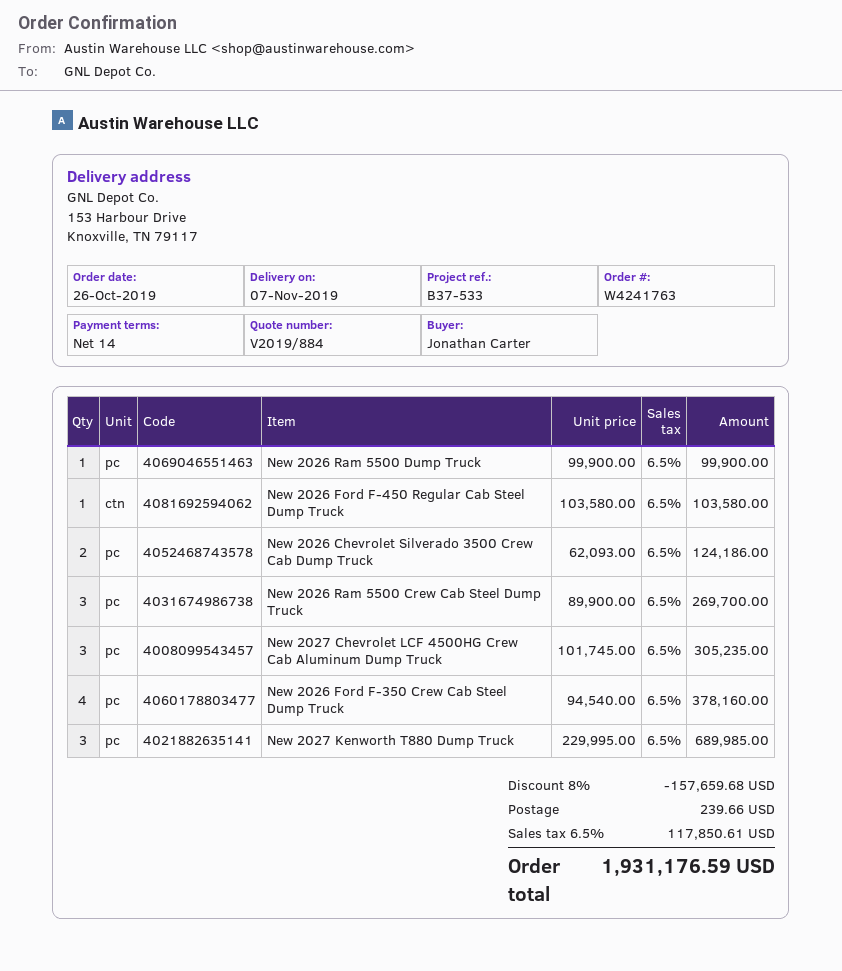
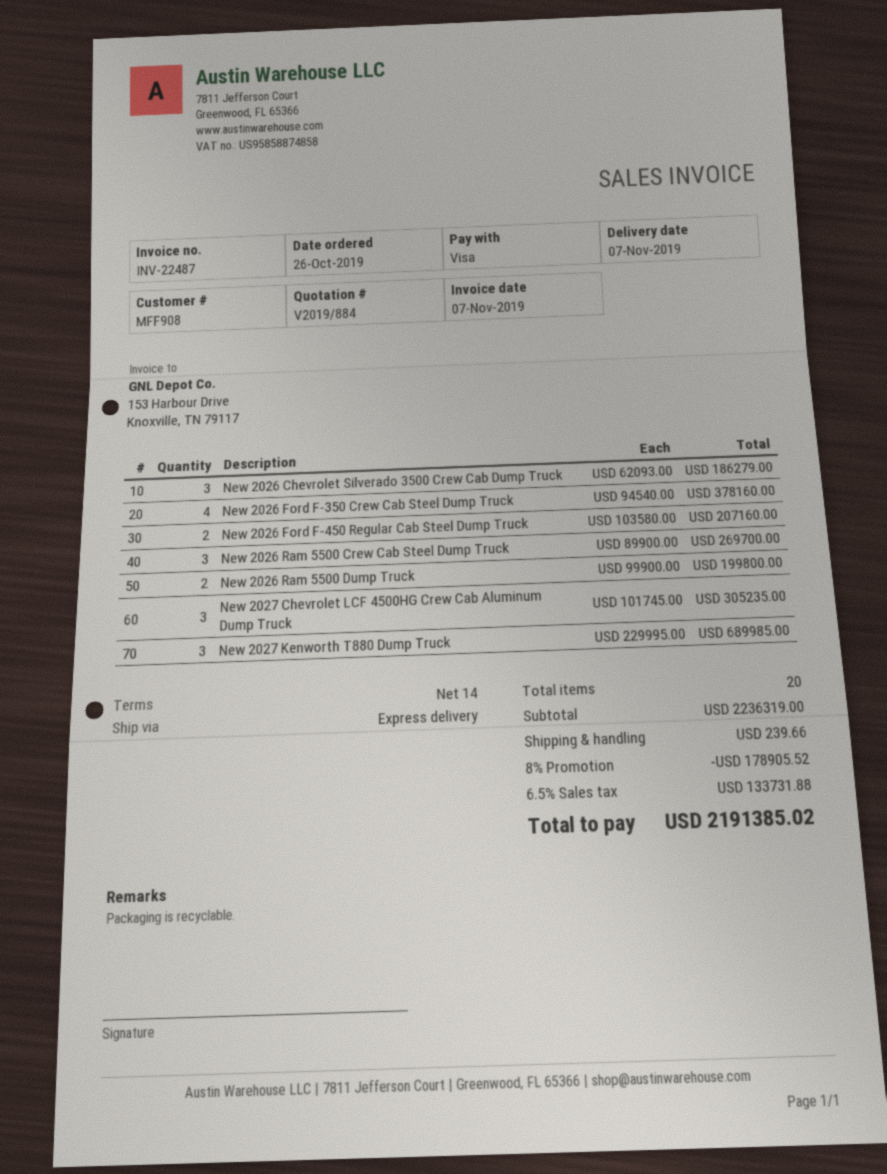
New 2026 Ram 5500 Dump Truck: 1 x 99900.00 = 99900.00 -> 2 x 99900.00 = 199800.00
New 2026 Ford F-450 Regular Cab Steel Dump Truck: 1 x 103580.00 = 103580.00 -> 2 x 103580.00 = 207160.00
New 2026 Chevrolet Silverado 3500 Crew Cab Dump Truck: 2 x 62093.00 = 124186.00 -> 3 x 62093.00 = 186279.00
discount: 8% = 157659.68 -> 8% = 178905.52
tax: 6.5% = 117850.61 -> 6.5% = 133731.88
total: 1931176.59 -> 2191385.02

